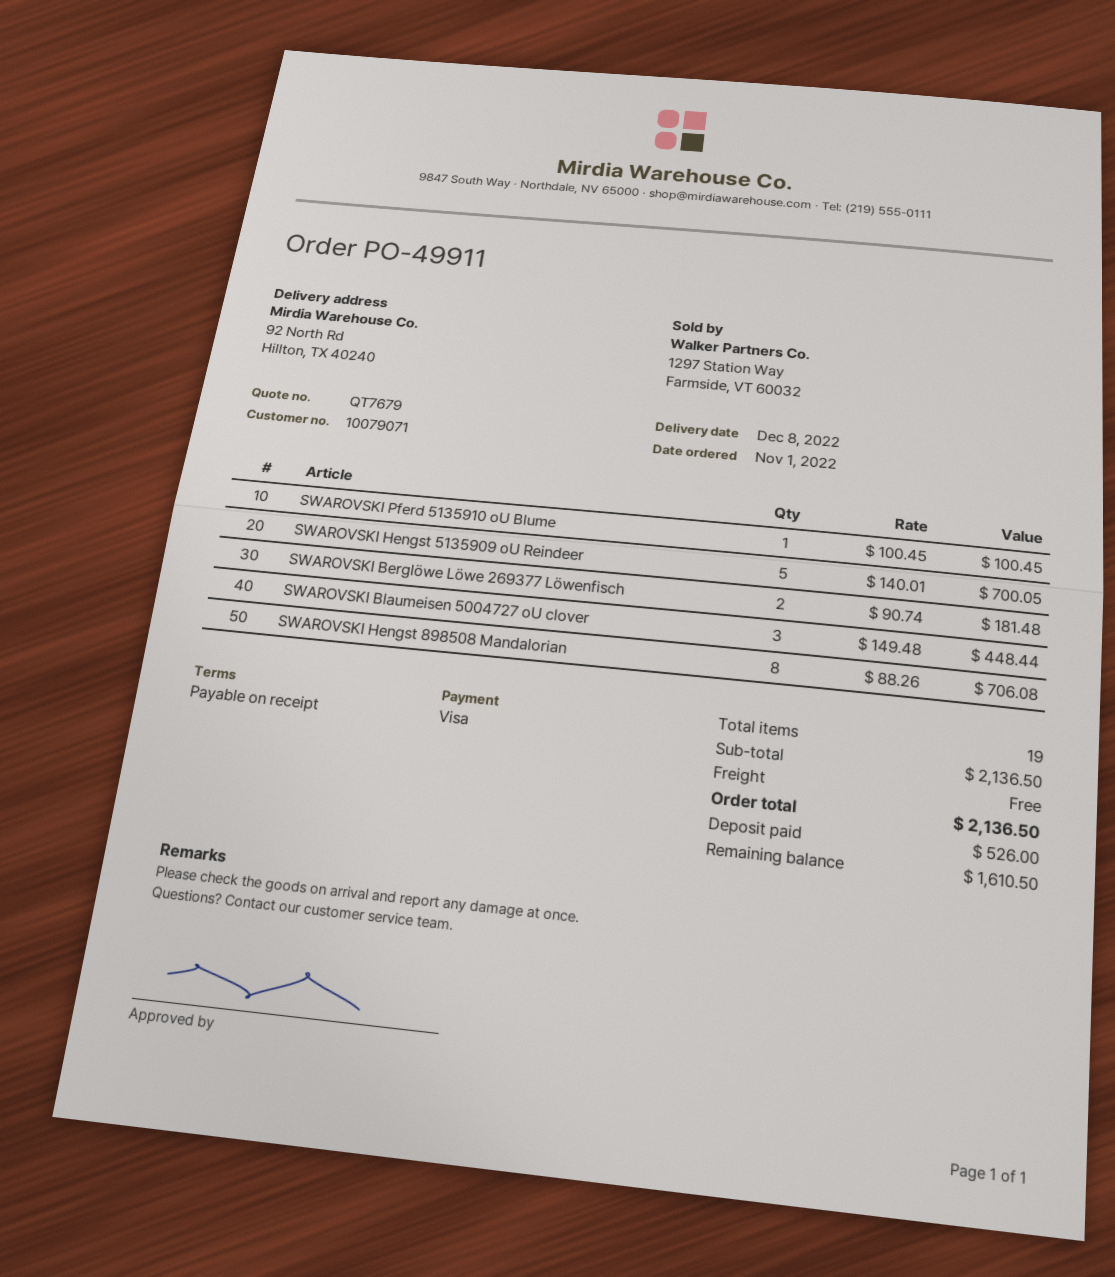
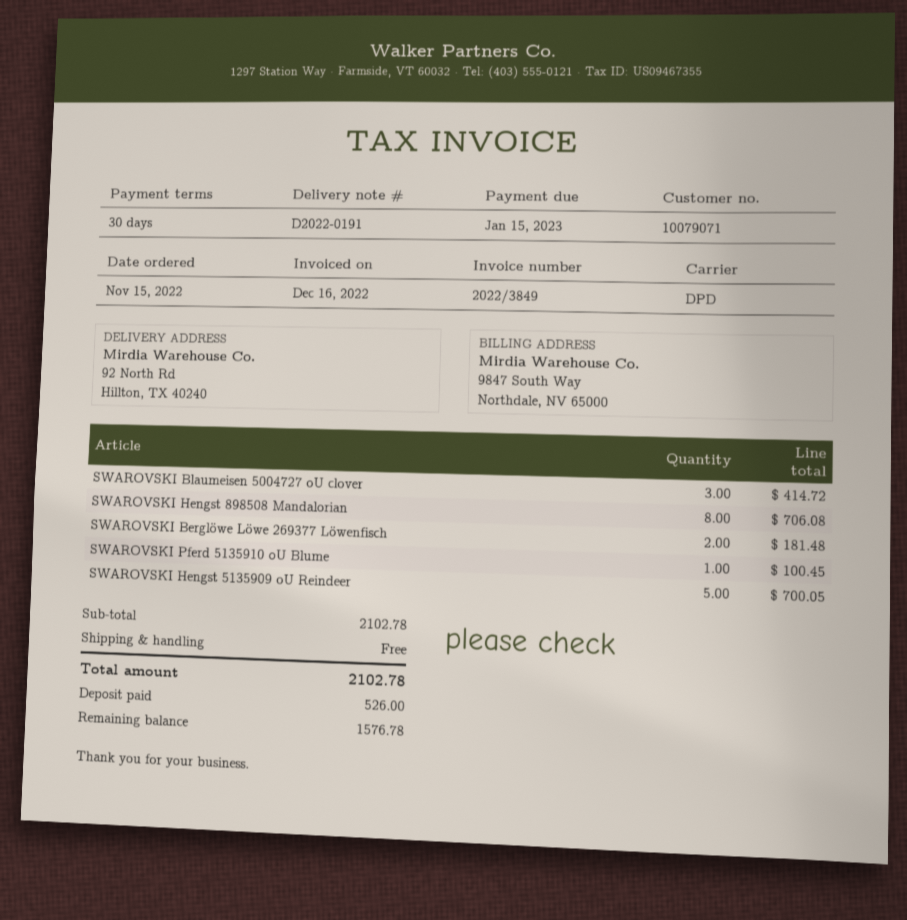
order date: 2022-11-01 -> 2022-11-15
payment terms: on receipt -> 30 days
SWAROVSKI Blaumeisen 5004727 oU clover: 3 for 448.44 -> 3 for 414.72
subtotal: 2136.50 -> 2102.78
total: 2136.50 -> 2102.78
balance: 1610.50 -> 1576.78

